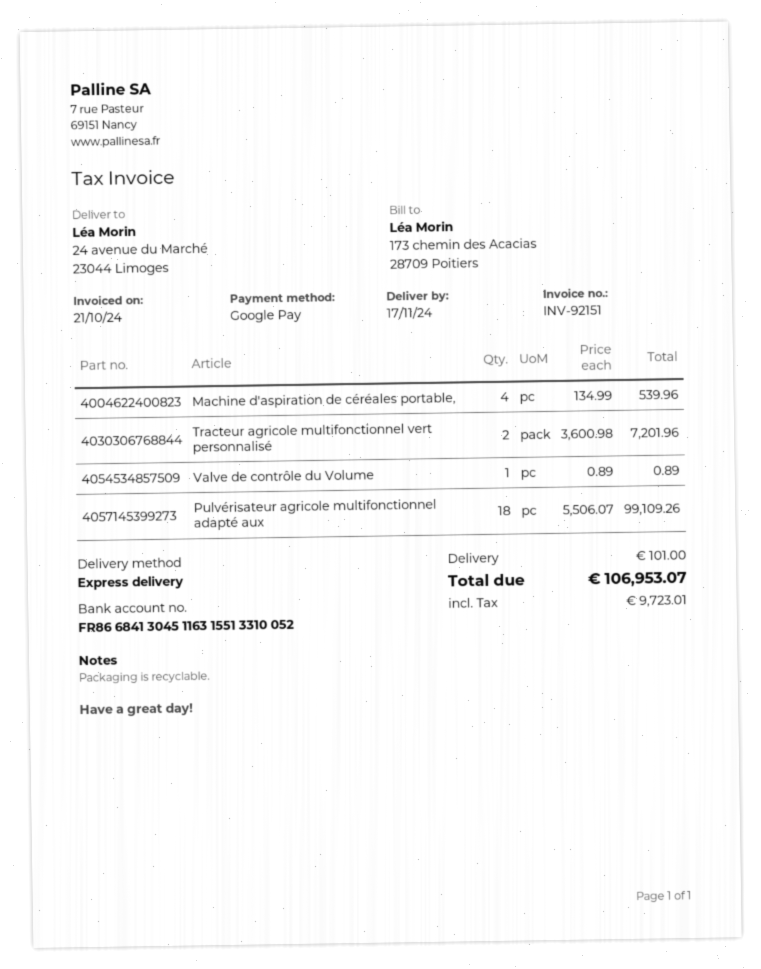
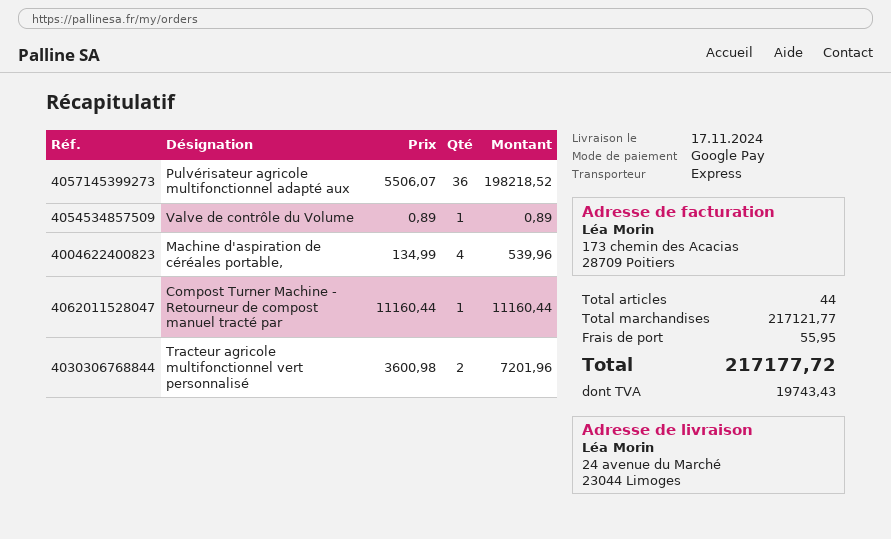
Pulvérisateur agricole multifonctionnel adapté aux: 18 x 5506.07 = 99109.26 -> 36 x 5506.07 = 198218.52
Compost Turner Machine - Retourneur de compost manuel tracté par: none -> 1 x 11160.44 = 11160.44
shipping: 101.00 -> 55.95
tax: 9723.01 -> 19743.43
total: 106953.07 -> 217177.72

